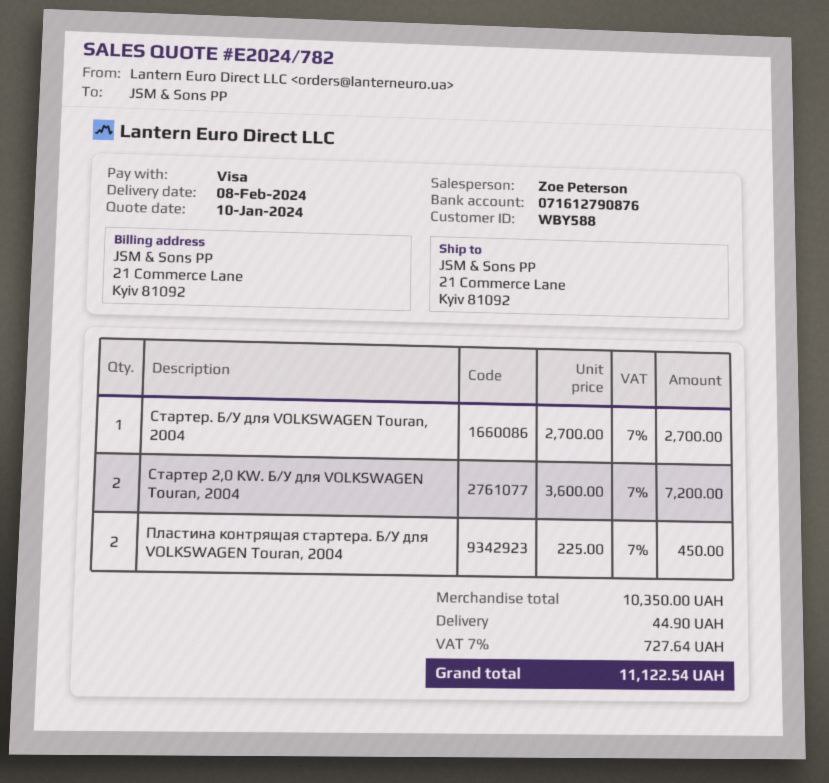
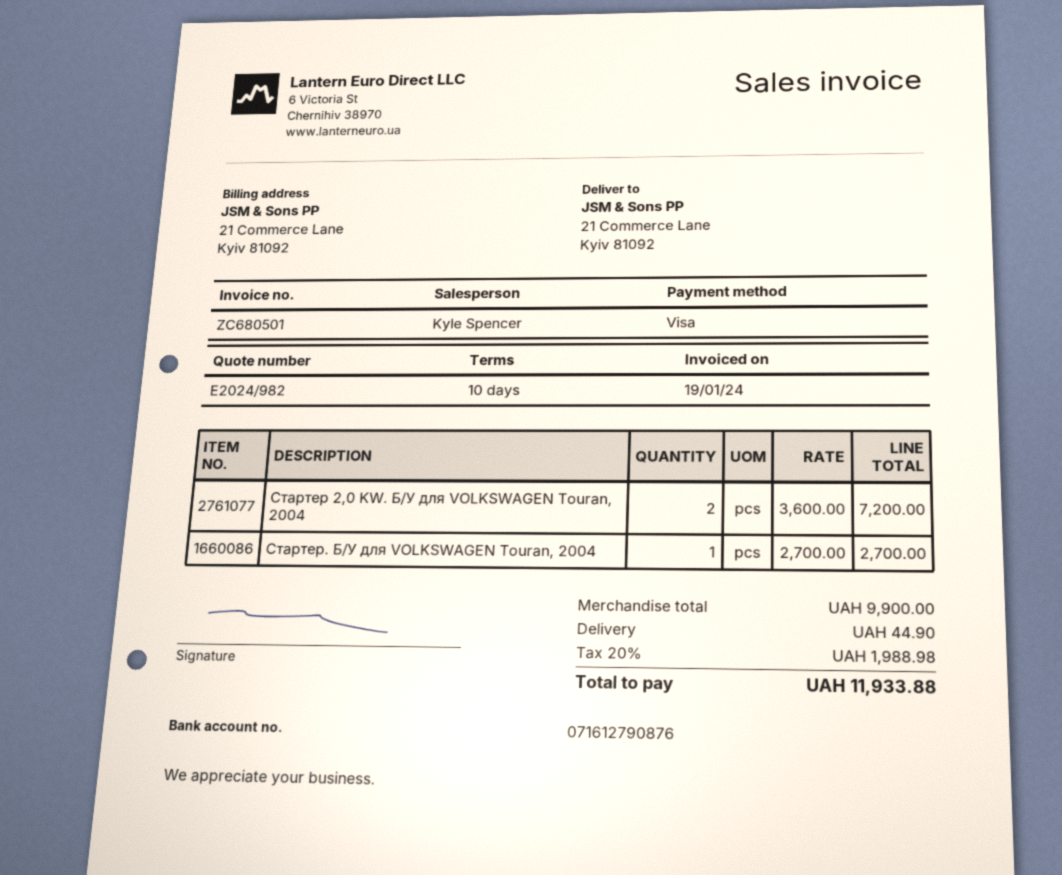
quote number: E2024/782 -> E2024/982
sales rep: Zoe Peterson -> Kyle Spencer
Пластина контрящая стартера. Б/У для VOLKSWAGEN Touran, 2004: 2 x 225.00 = 450.00 -> none
subtotal: 10350.00 -> 9900.00
tax: 7% = 727.64 -> 20% = 1988.98
total: 11122.54 -> 11933.88

